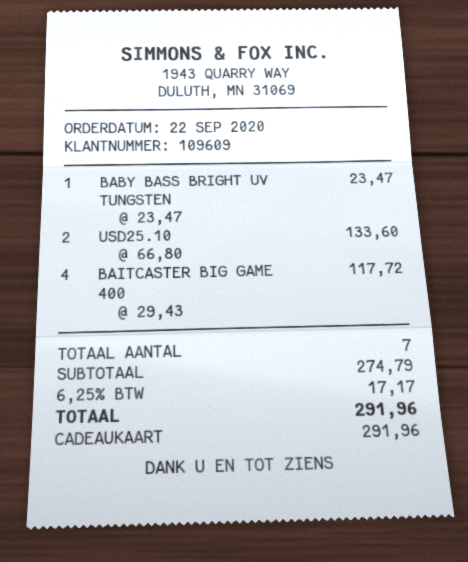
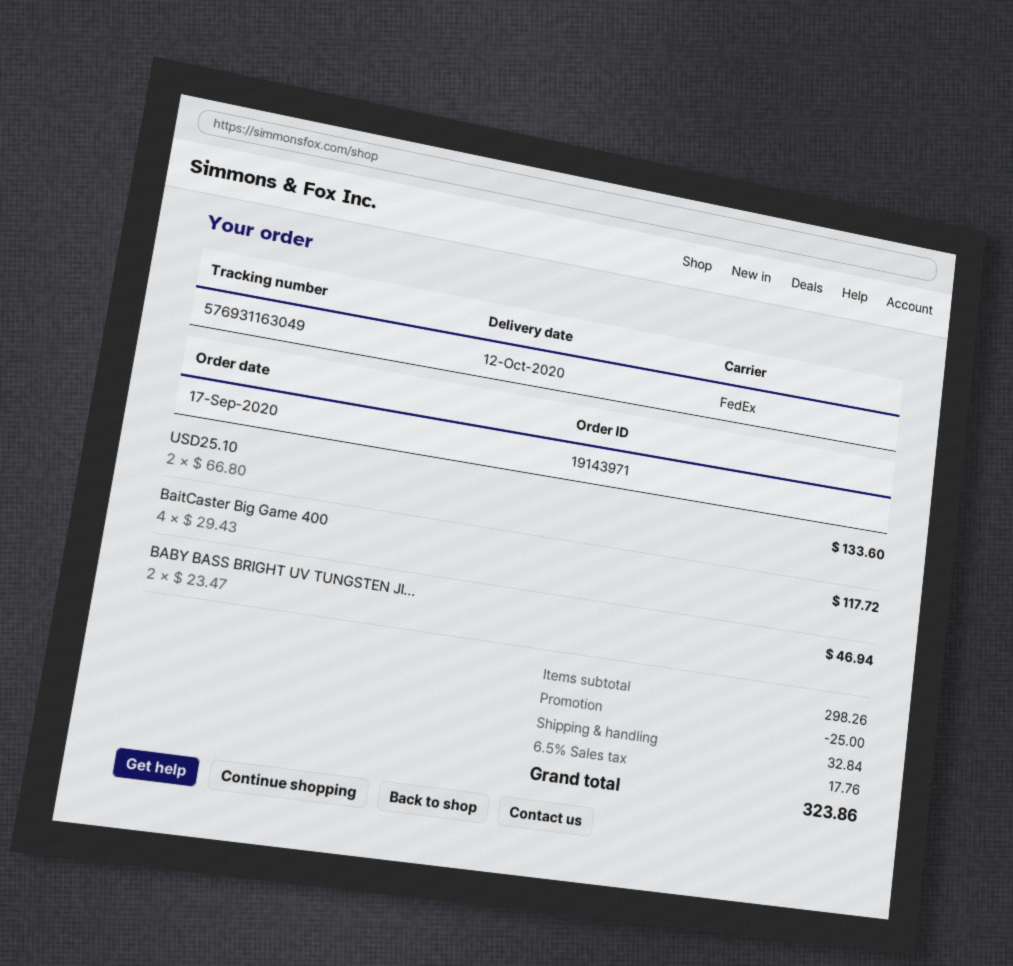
order date: 2020-09-22 -> 2020-09-17
BABY BASS BRIGHT UV TUNGSTEN: 1 x 23.47 = 23.47 -> 2 x 23.47 = 46.94
subtotal: 274.79 -> 298.26
discount: none -> 25.00
shipping: none -> 32.84
tax: 6.25% = 17.17 -> 6.5% = 17.76
total: 291.96 -> 323.86

